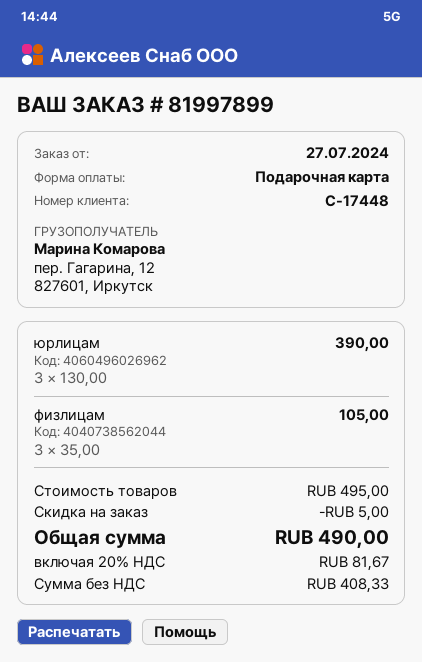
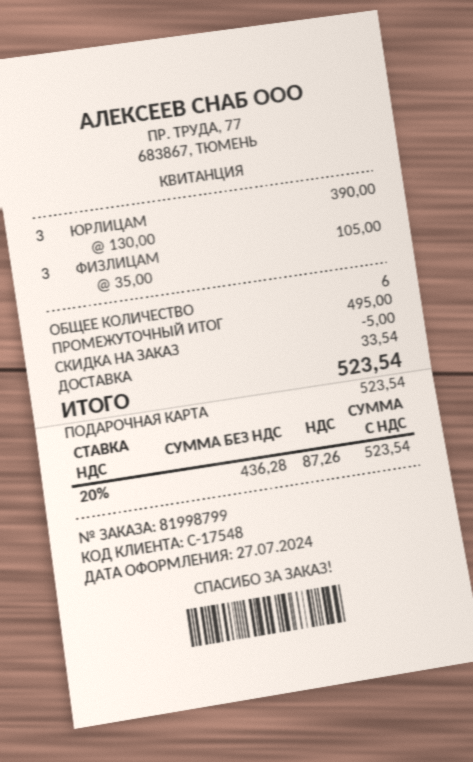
order number: 81997899 -> 81998799
customer number: C-17448 -> C-17548
shipping: none -> 33.54
net: 408.33 -> 436.28
tax: 20% = 81.67 -> 20% = 87.26
total: 490.00 -> 523.54

